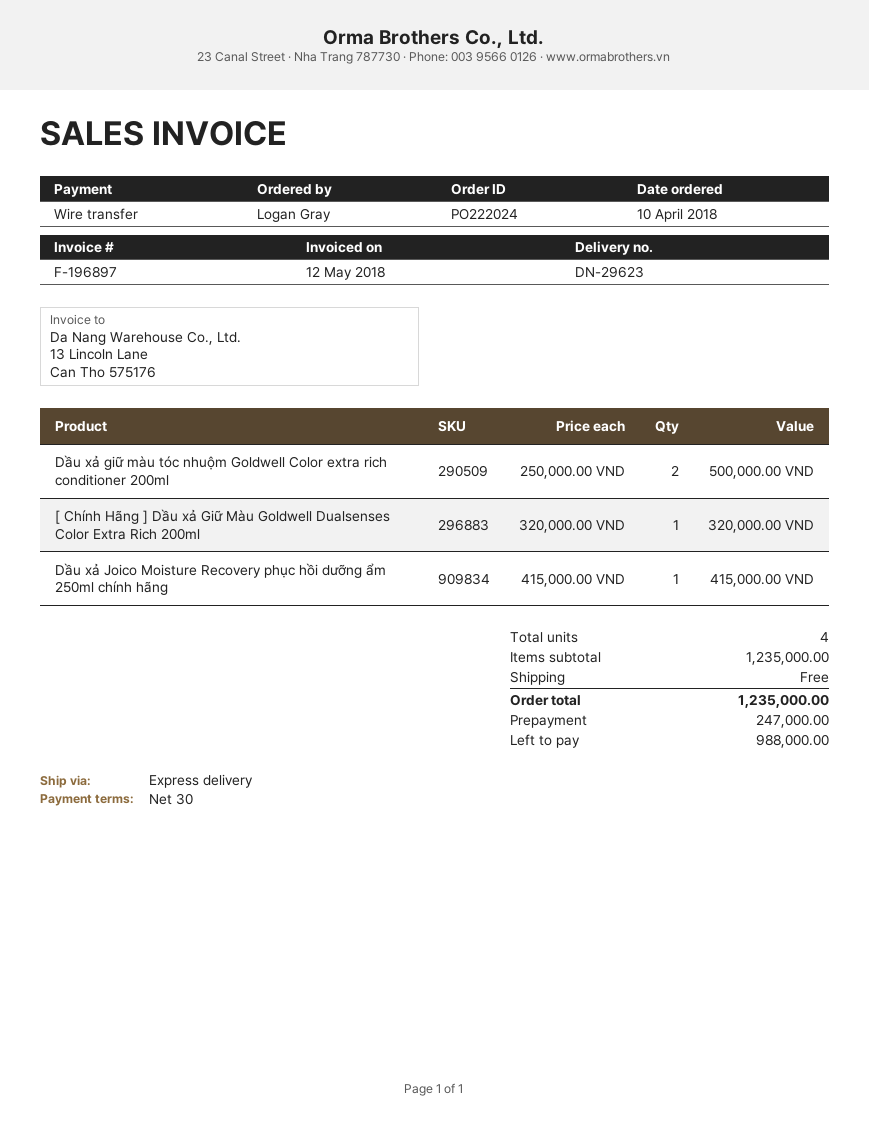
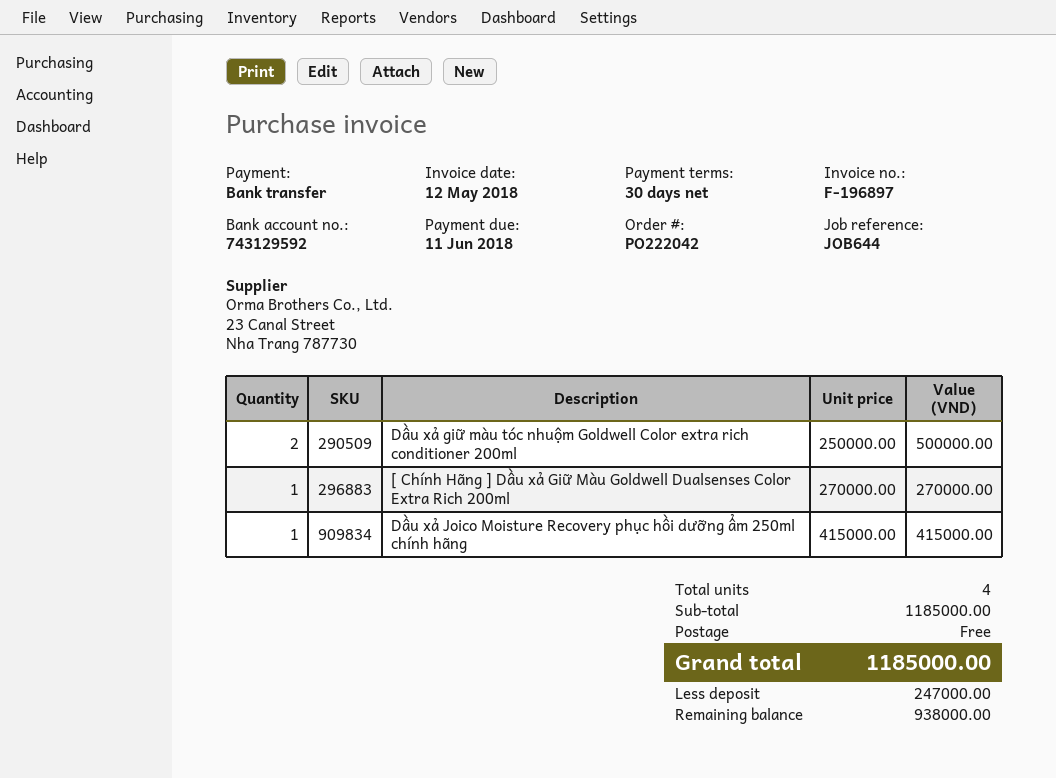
order number: PO222024 -> PO222042
[ Chính Hãng ] Dầu xả Giữ Màu Goldwell Dualsenses Color Extra Rich 200ml: 1 x 320000.00 = 320000.00 -> 1 x 270000.00 = 270000.00
subtotal: 1235000.00 -> 1185000.00
total: 1235000.00 -> 1185000.00
balance: 988000.00 -> 938000.00

